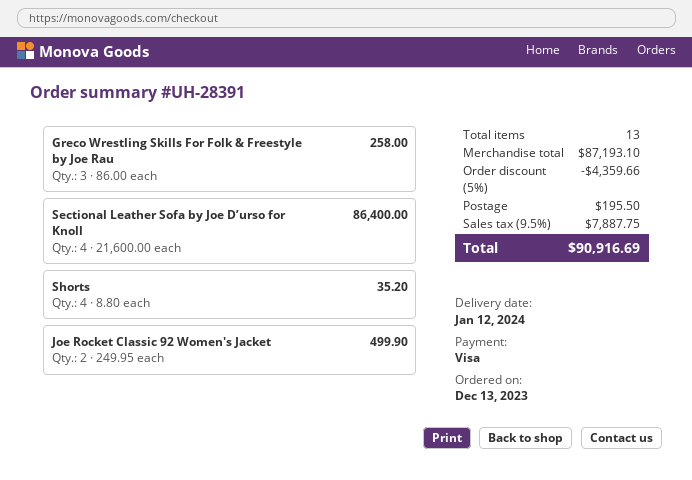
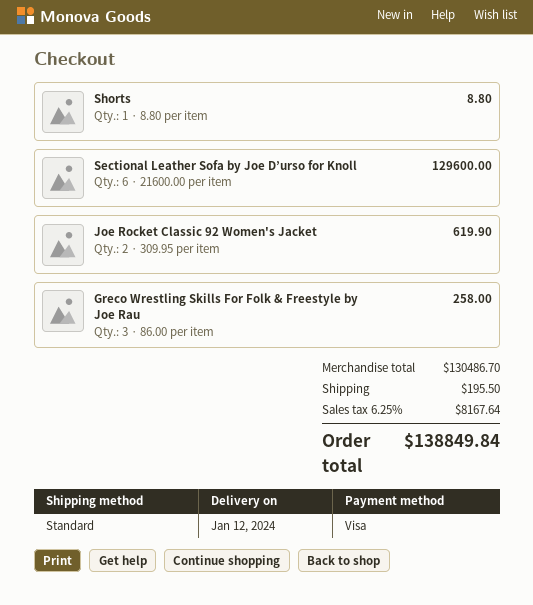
Sectional Leather Sofa by Joe D’urso for Knoll: 4 x 21600.00 = 86400.00 -> 6 x 21600.00 = 129600.00
Shorts: 4 x 8.80 = 35.20 -> 1 x 8.80 = 8.80
Joe Rocket Classic 92 Women's Jacket: 2 x 249.95 = 499.90 -> 2 x 309.95 = 619.90
subtotal: 87193.10 -> 130486.70
discount: 5% = 4359.66 -> none
tax: 9.5% = 7887.75 -> 6.25% = 8167.64
total: 90916.69 -> 138849.84

